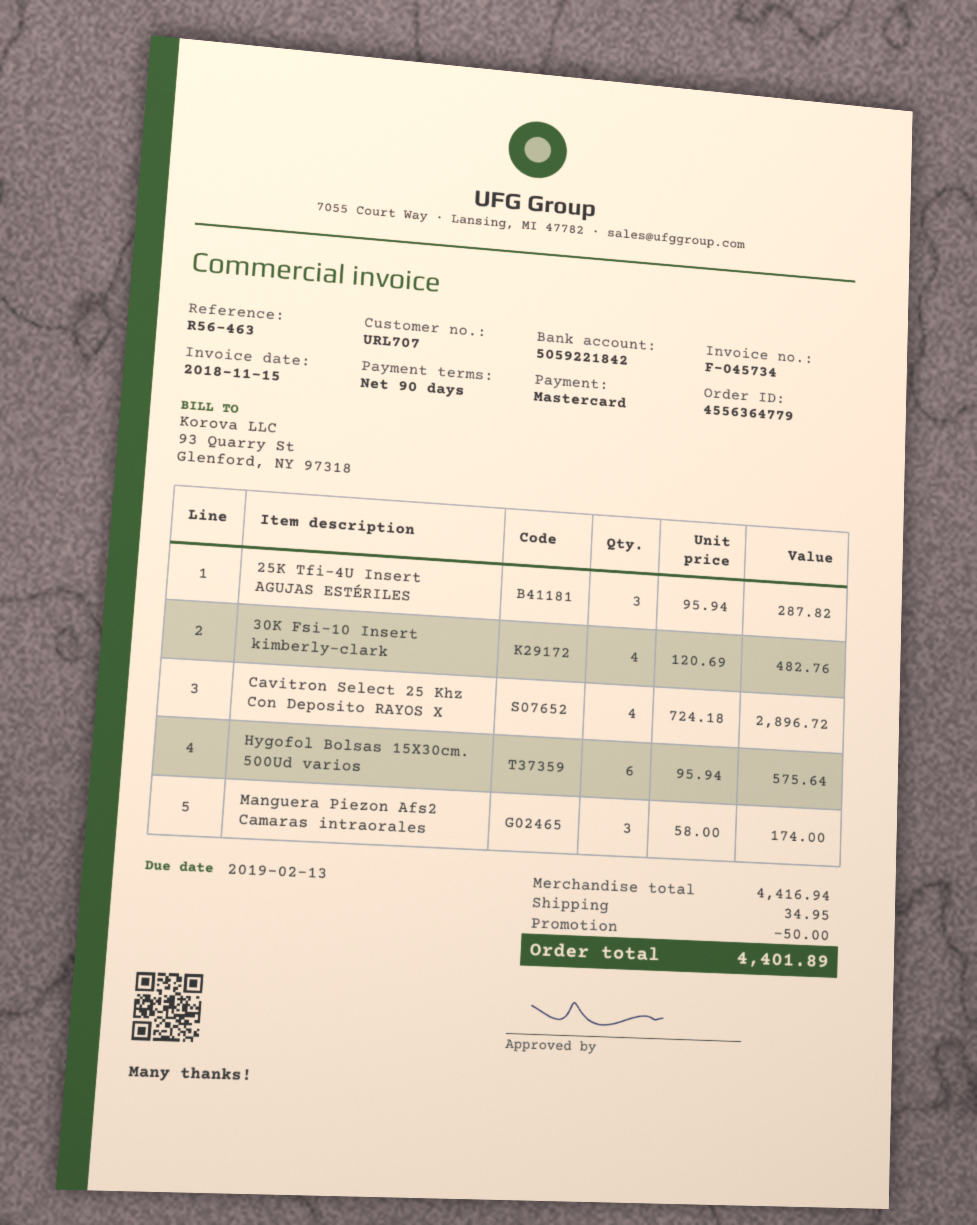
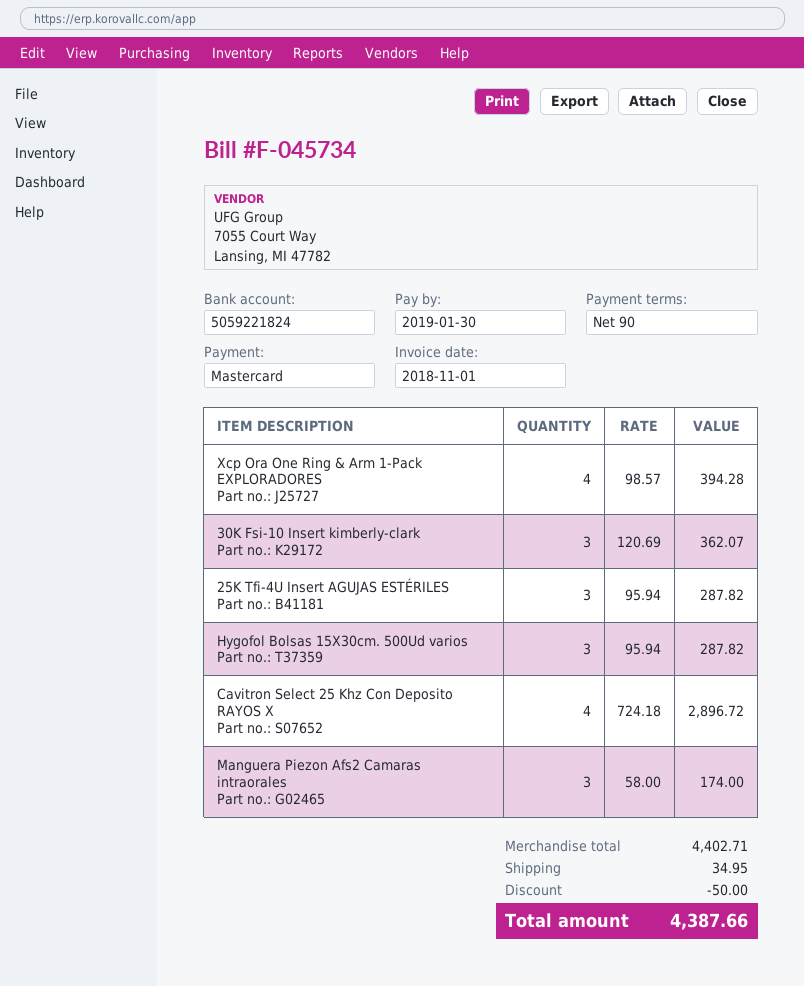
invoice date: 2018-11-15 -> 2018-11-01
due date: 2019-02-13 -> 2019-01-30
bank account: 5059221842 -> 5059221824
30K Fsi-10 Insert kimberly-clark: 4 x 120.69 = 482.76 -> 3 x 120.69 = 362.07
Hygofol Bolsas 15X30cm. 500Ud varios: 6 x 95.94 = 575.64 -> 3 x 95.94 = 287.82
Xcp Ora One Ring & Arm 1-Pack EXPLORADORES: none -> 4 x 98.57 = 394.28
subtotal: 4416.94 -> 4402.71
total: 4401.89 -> 4387.66

